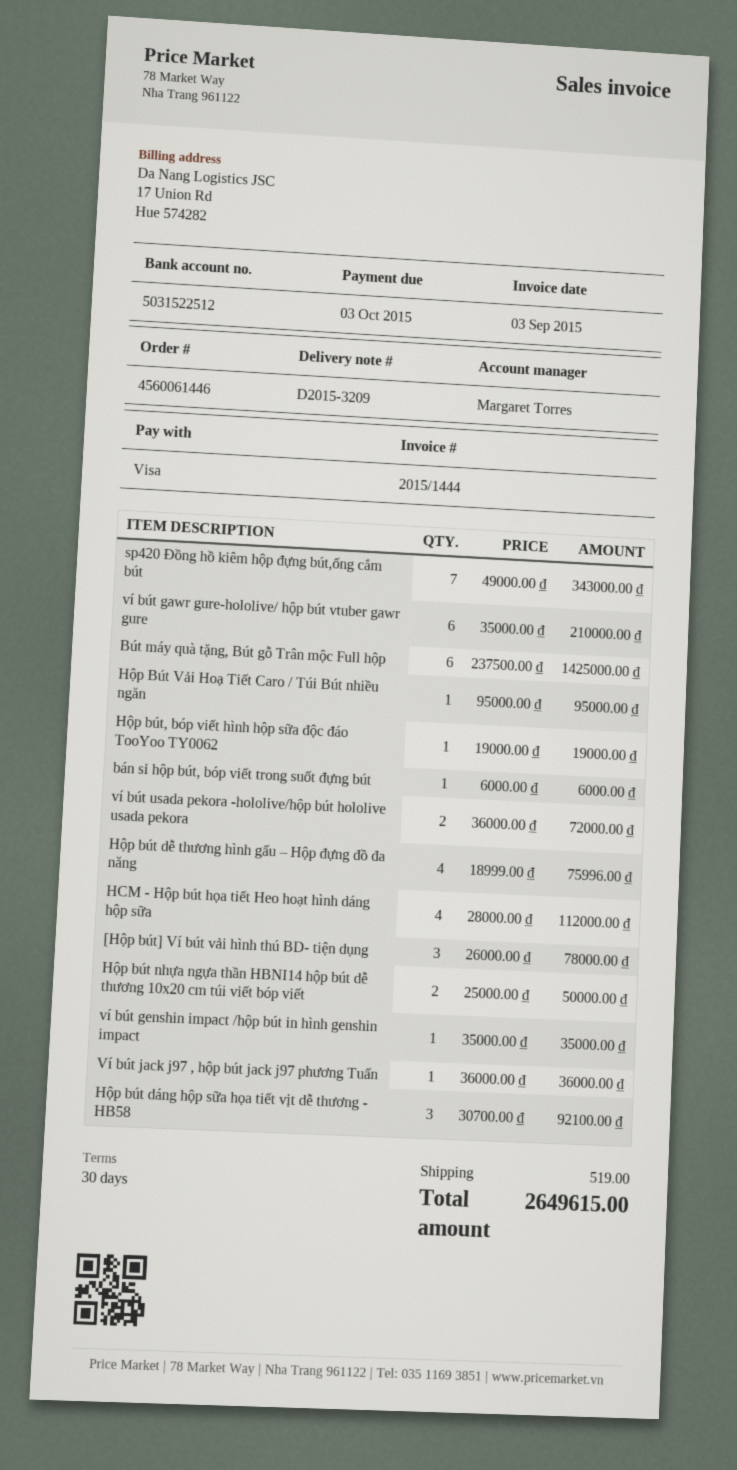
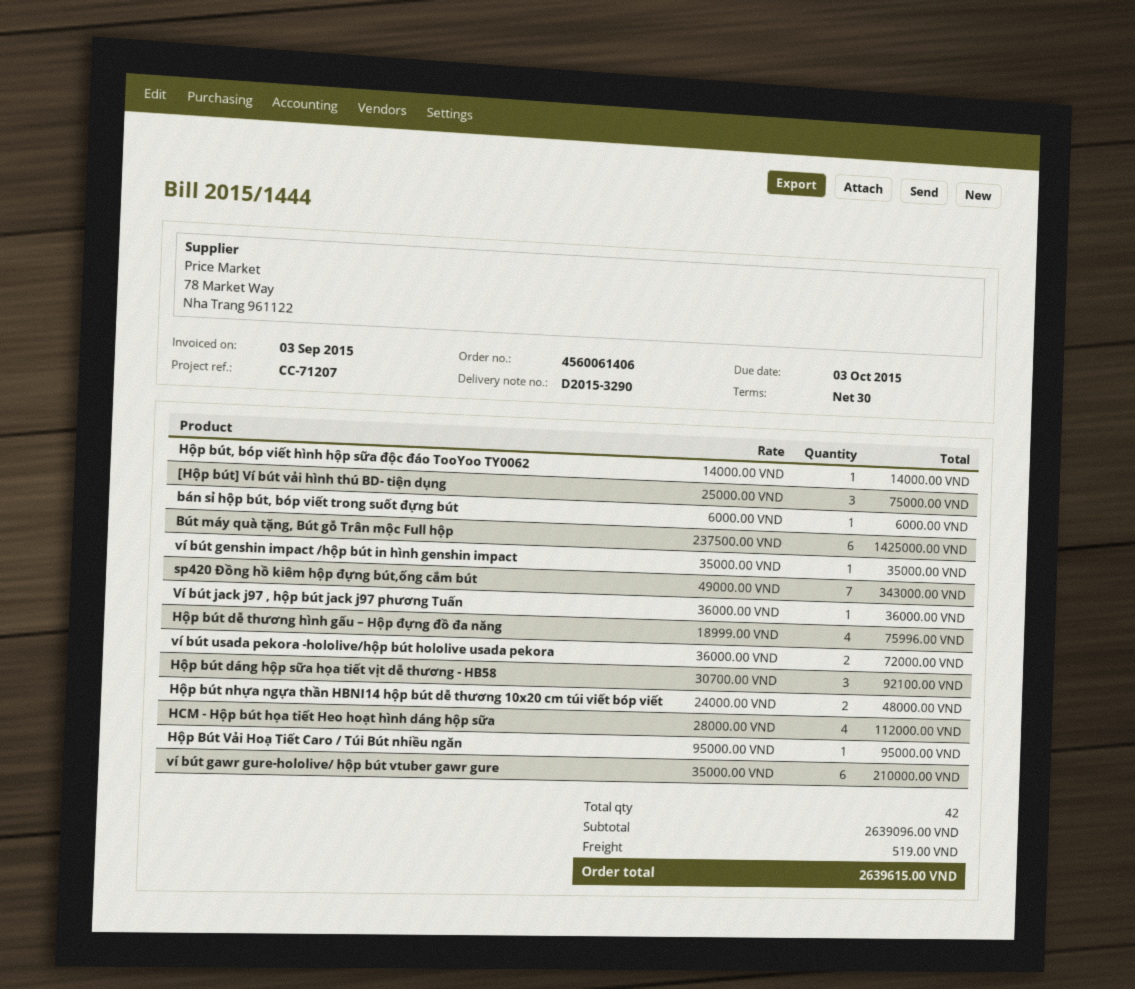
order number: 4560061446 -> 4560061406
delivery note number: D2015-3209 -> D2015-3290
Hộp bút, bóp viết hình hộp sữa độc đáo TooYoo TY0062: 1 x 19000.00 = 19000.00 -> 1 x 14000.00 = 14000.00
[Hộp bút] Ví bút vải hình thú BD- tiện dụng: 3 x 26000.00 = 78000.00 -> 3 x 25000.00 = 75000.00
Hộp bút nhựa ngựa thần HBNI14 hộp bút dễ thương 10x20 cm túi viết bóp viết: 2 x 25000.00 = 50000.00 -> 2 x 24000.00 = 48000.00
total: 2649615.00 -> 2639615.00

